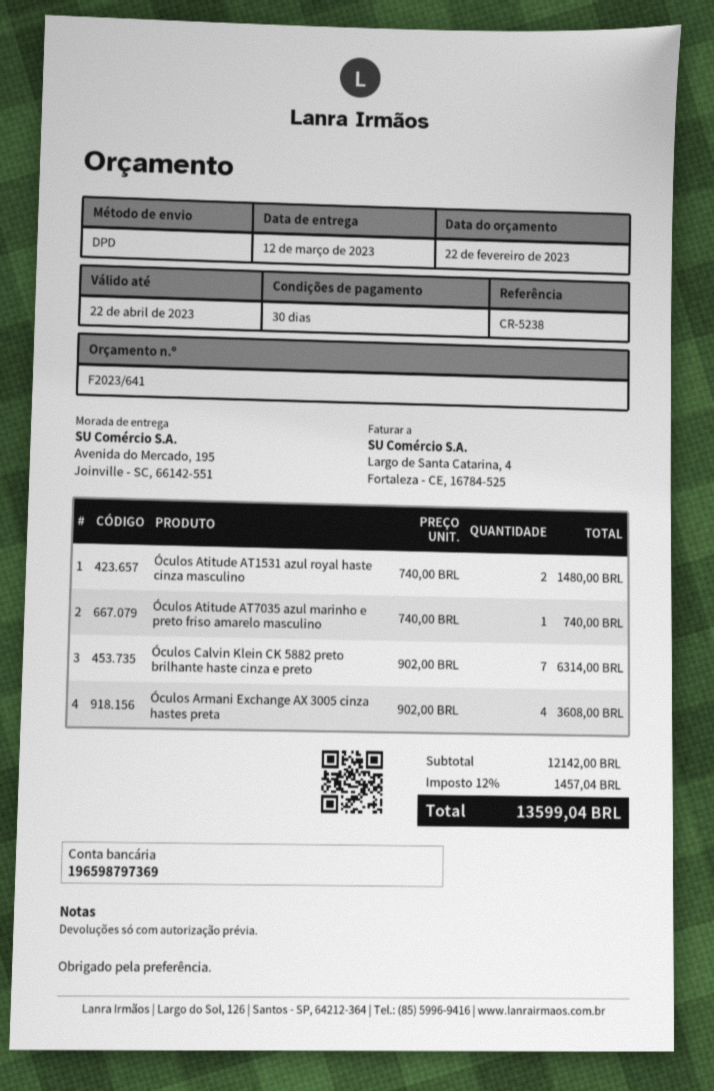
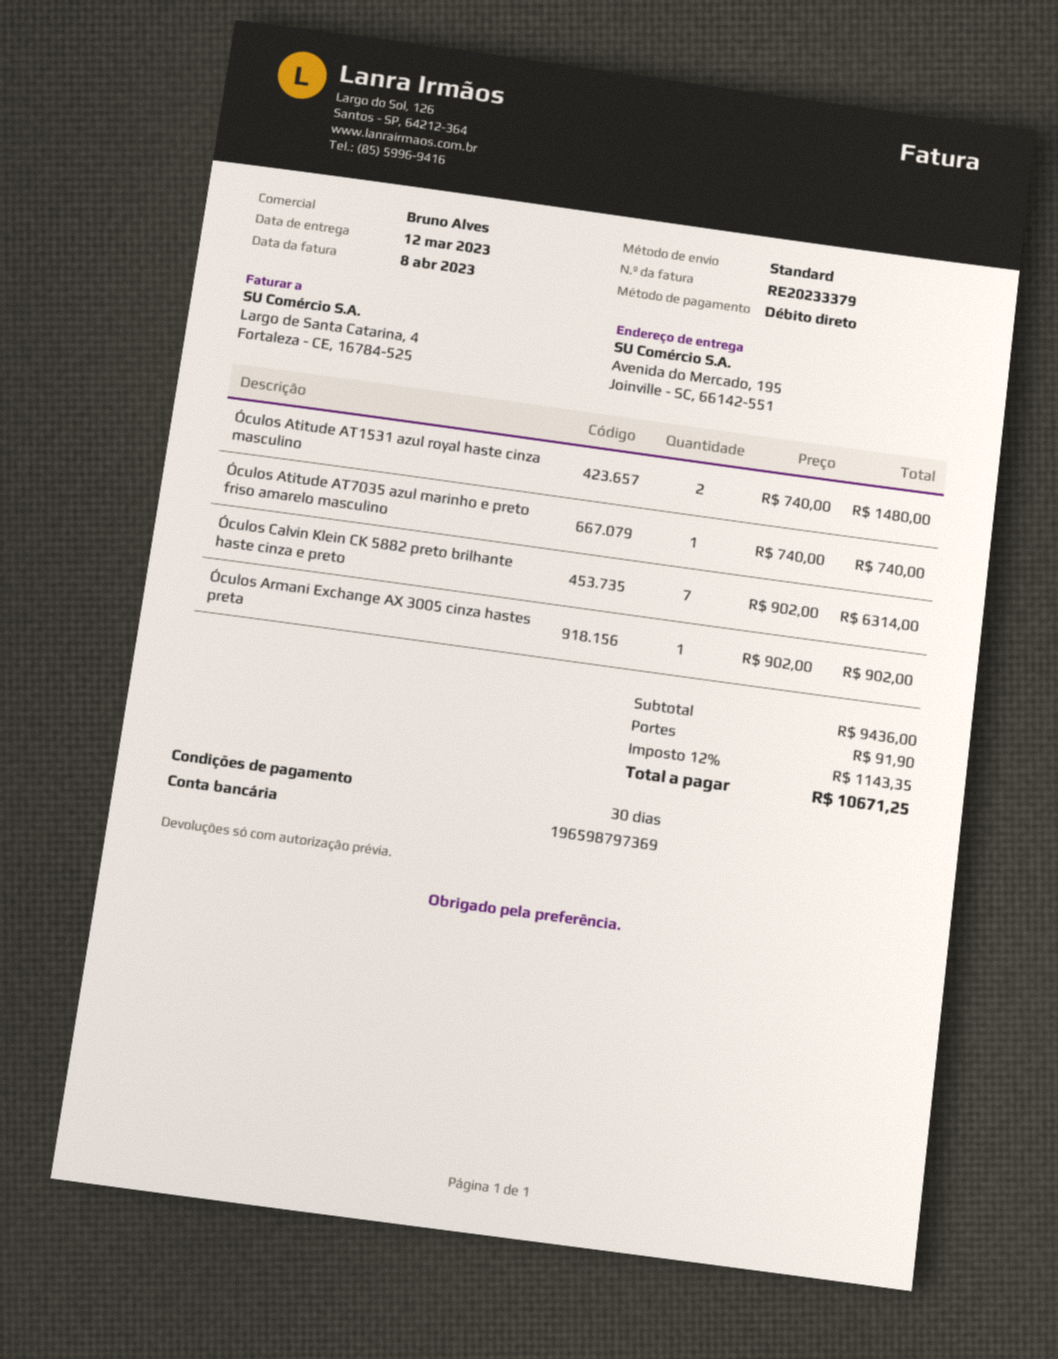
shipping method: DPD -> standard
Óculos Armani Exchange AX 3005 cinza hastes preta: 4 x 902.00 = 3608.00 -> 1 x 902.00 = 902.00
subtotal: 12142.00 -> 9436.00
shipping: none -> 91.90
tax: 12% = 1457.04 -> 12% = 1143.35
total: 13599.04 -> 10671.25

